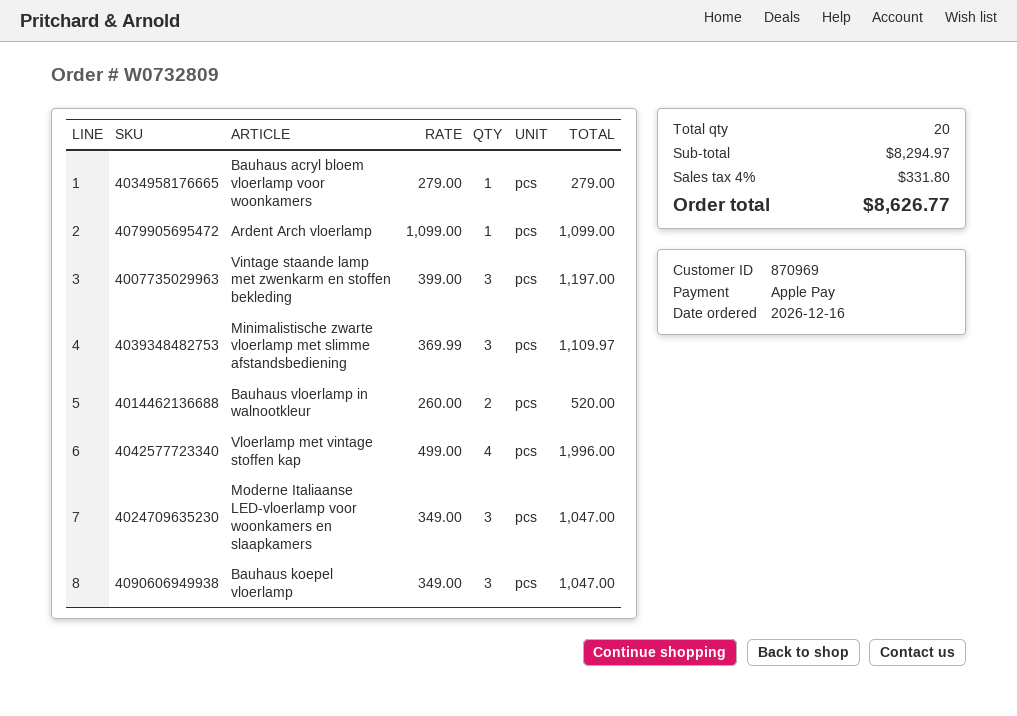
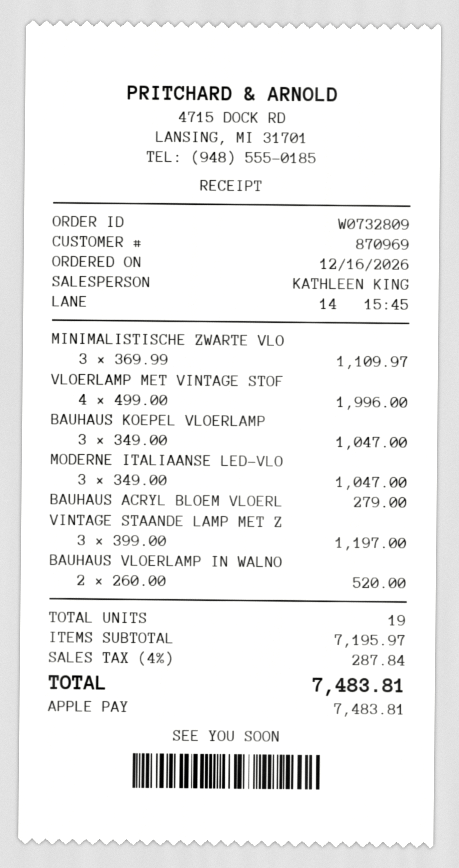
Ardent Arch vloerlamp: 1 x 1099.00 = 1099.00 -> none
total quantity: 20 -> 19
subtotal: 8294.97 -> 7195.97
tax: 4% = 331.80 -> 4% = 287.84
total: 8626.77 -> 7483.81

